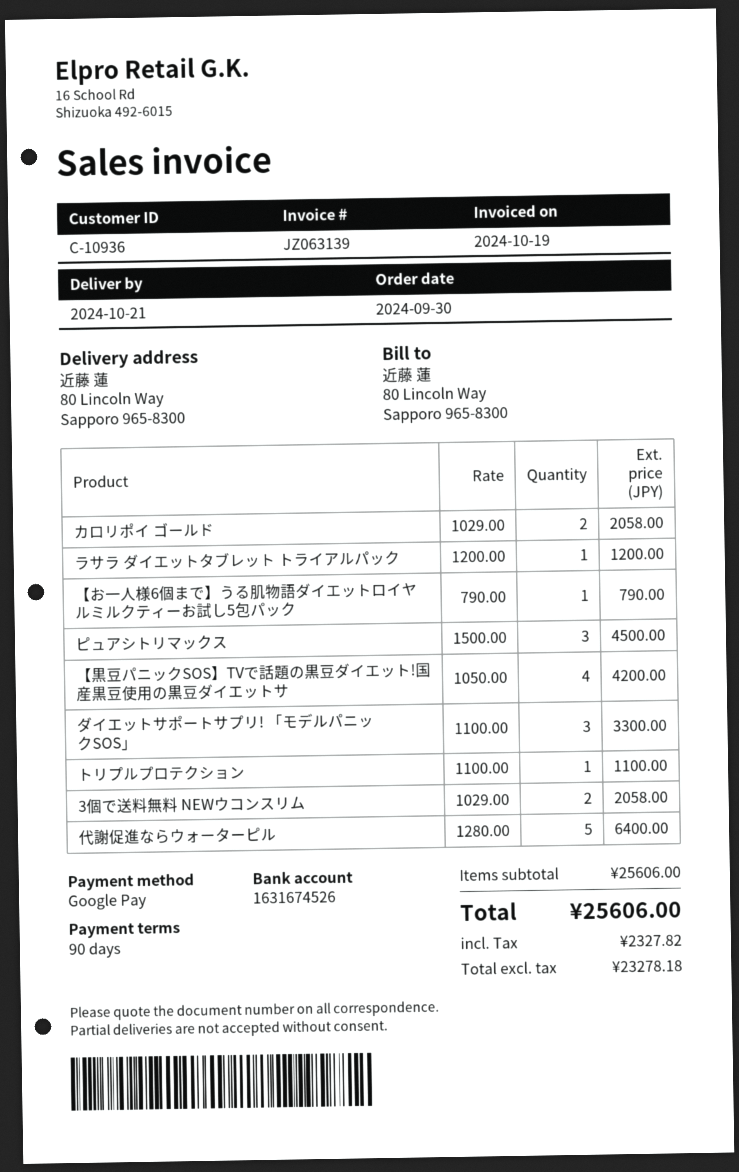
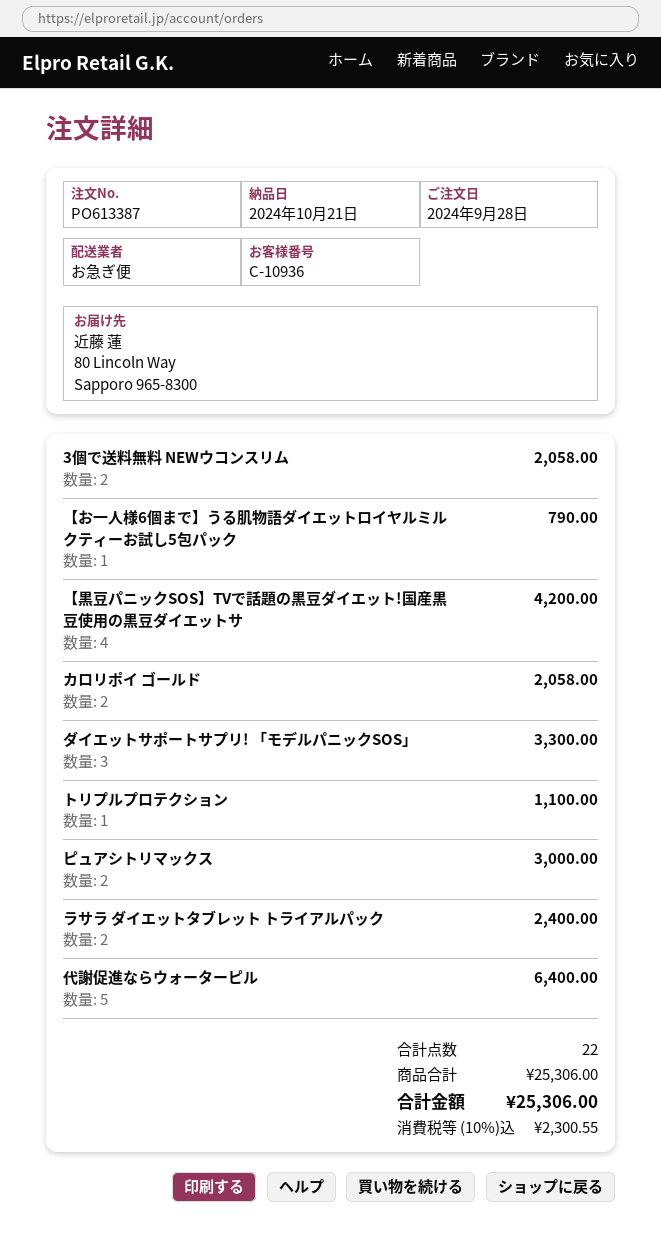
order date: 2024-09-30 -> 2024-09-28
ラサラ ダイエットタブレット トライアルパック: 1 for 1200.00 -> 2 for 2400.00
ピュアシトリマックス: 3 for 4500.00 -> 2 for 3000.00
subtotal: 25606.00 -> 25306.00
tax: 2327.82 -> 2300.55
total: 25606.00 -> 25306.00

